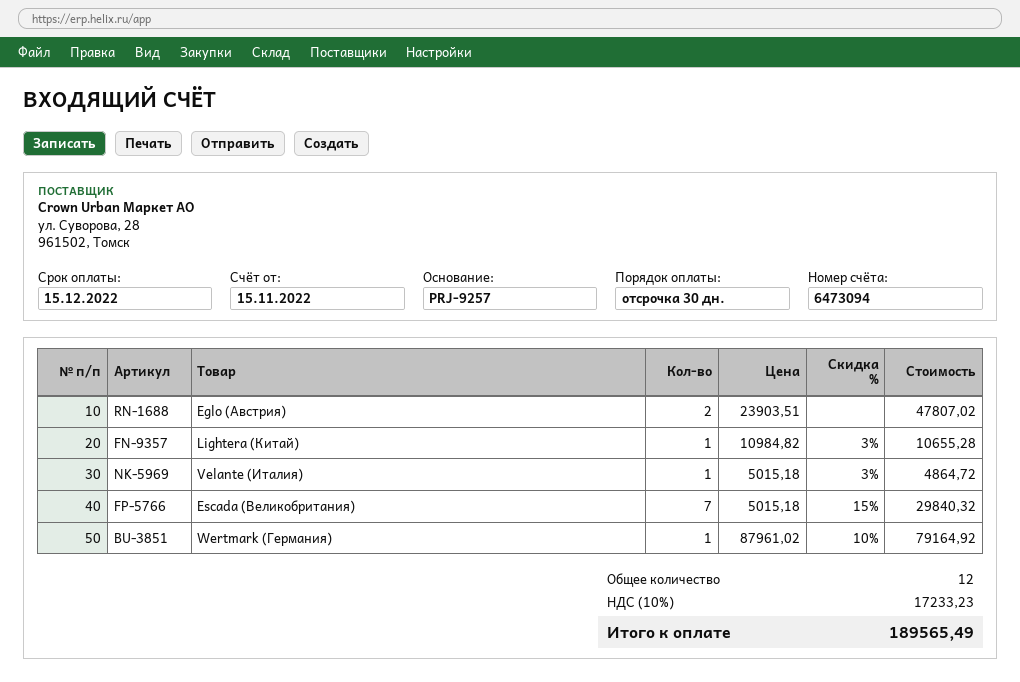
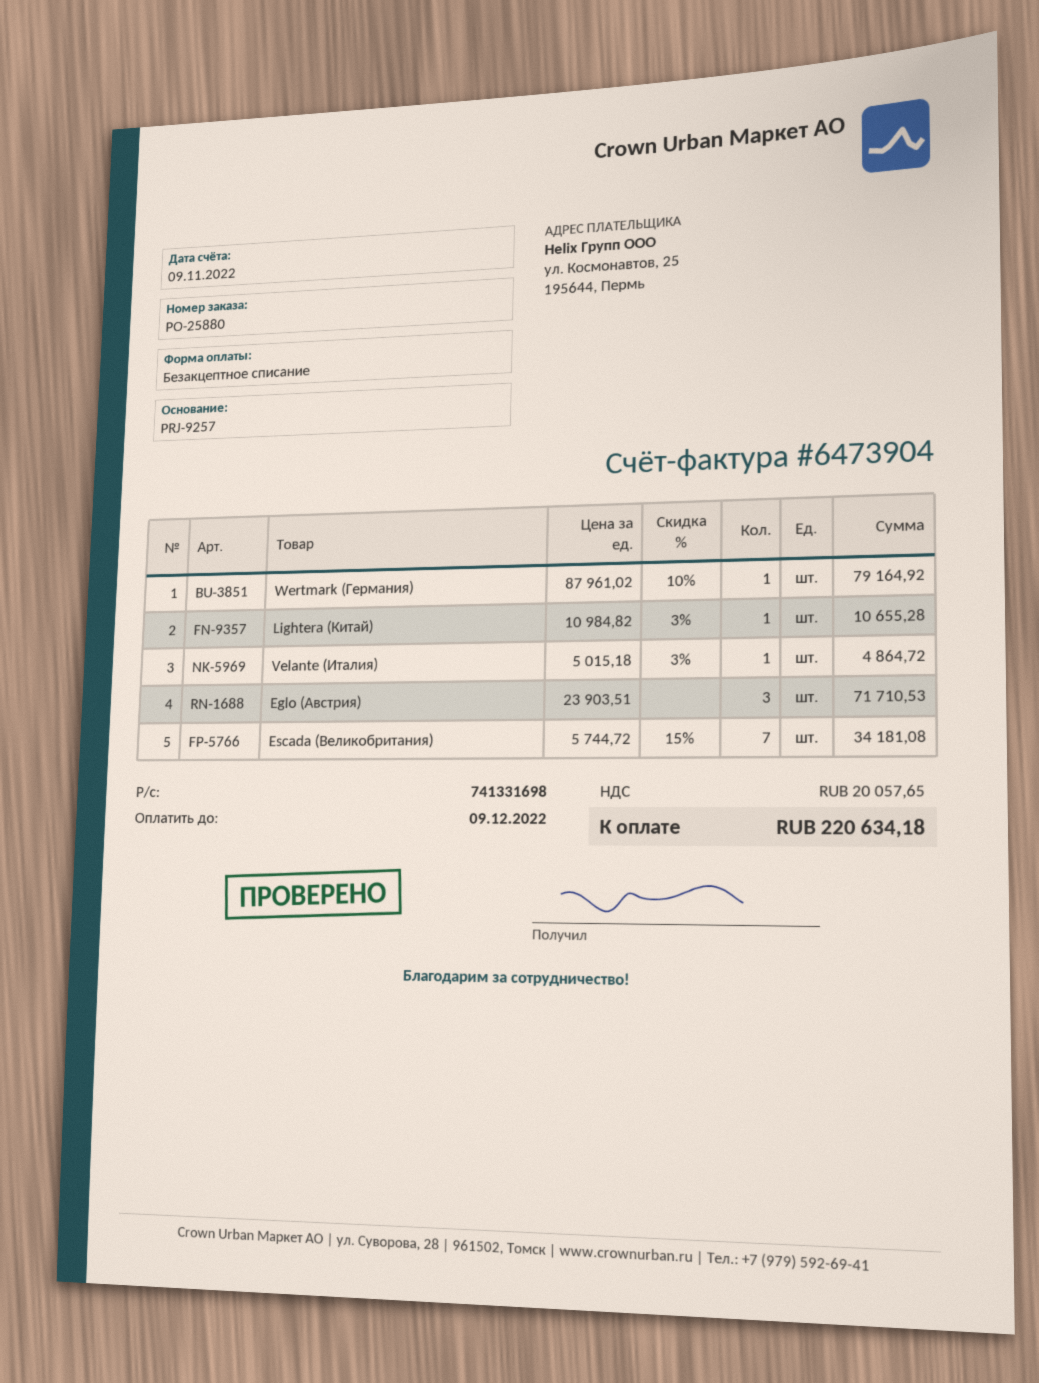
invoice number: 6473094 -> 6473904
invoice date: 2022-11-15 -> 2022-11-09
due date: 2022-12-15 -> 2022-12-09
Eglo (Австрия): 2 x 23903.51 = 47807.02 -> 3 x 23903.51 = 71710.53
Escada (Великобритания): 7 x 5015.18 - 15% = 29840.32 -> 7 x 5744.72 - 15% = 34181.08
tax: 17233.23 -> 20057.65
total: 189565.49 -> 220634.18

